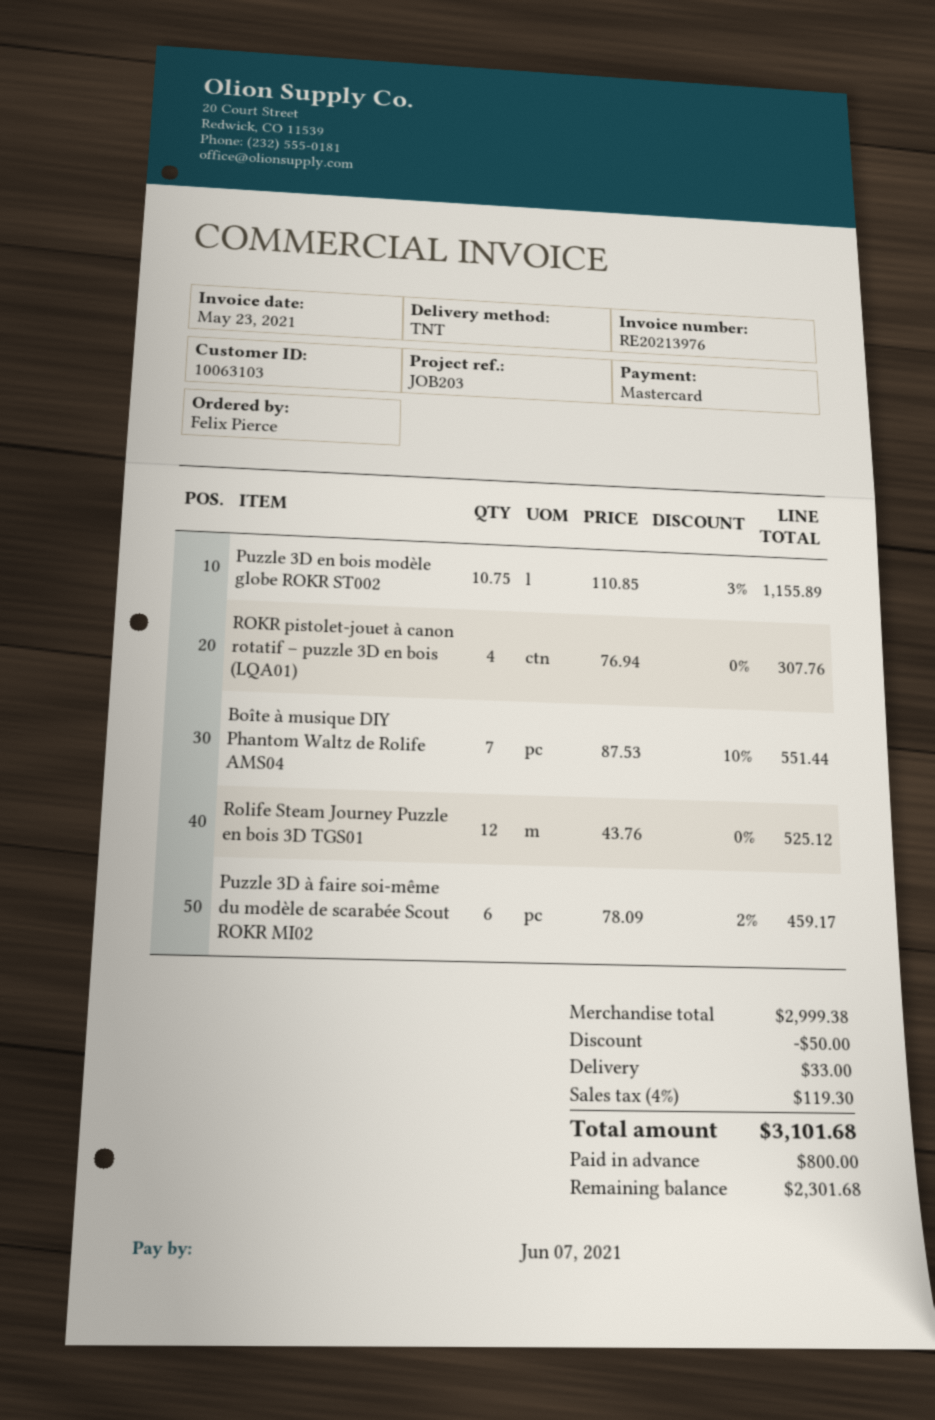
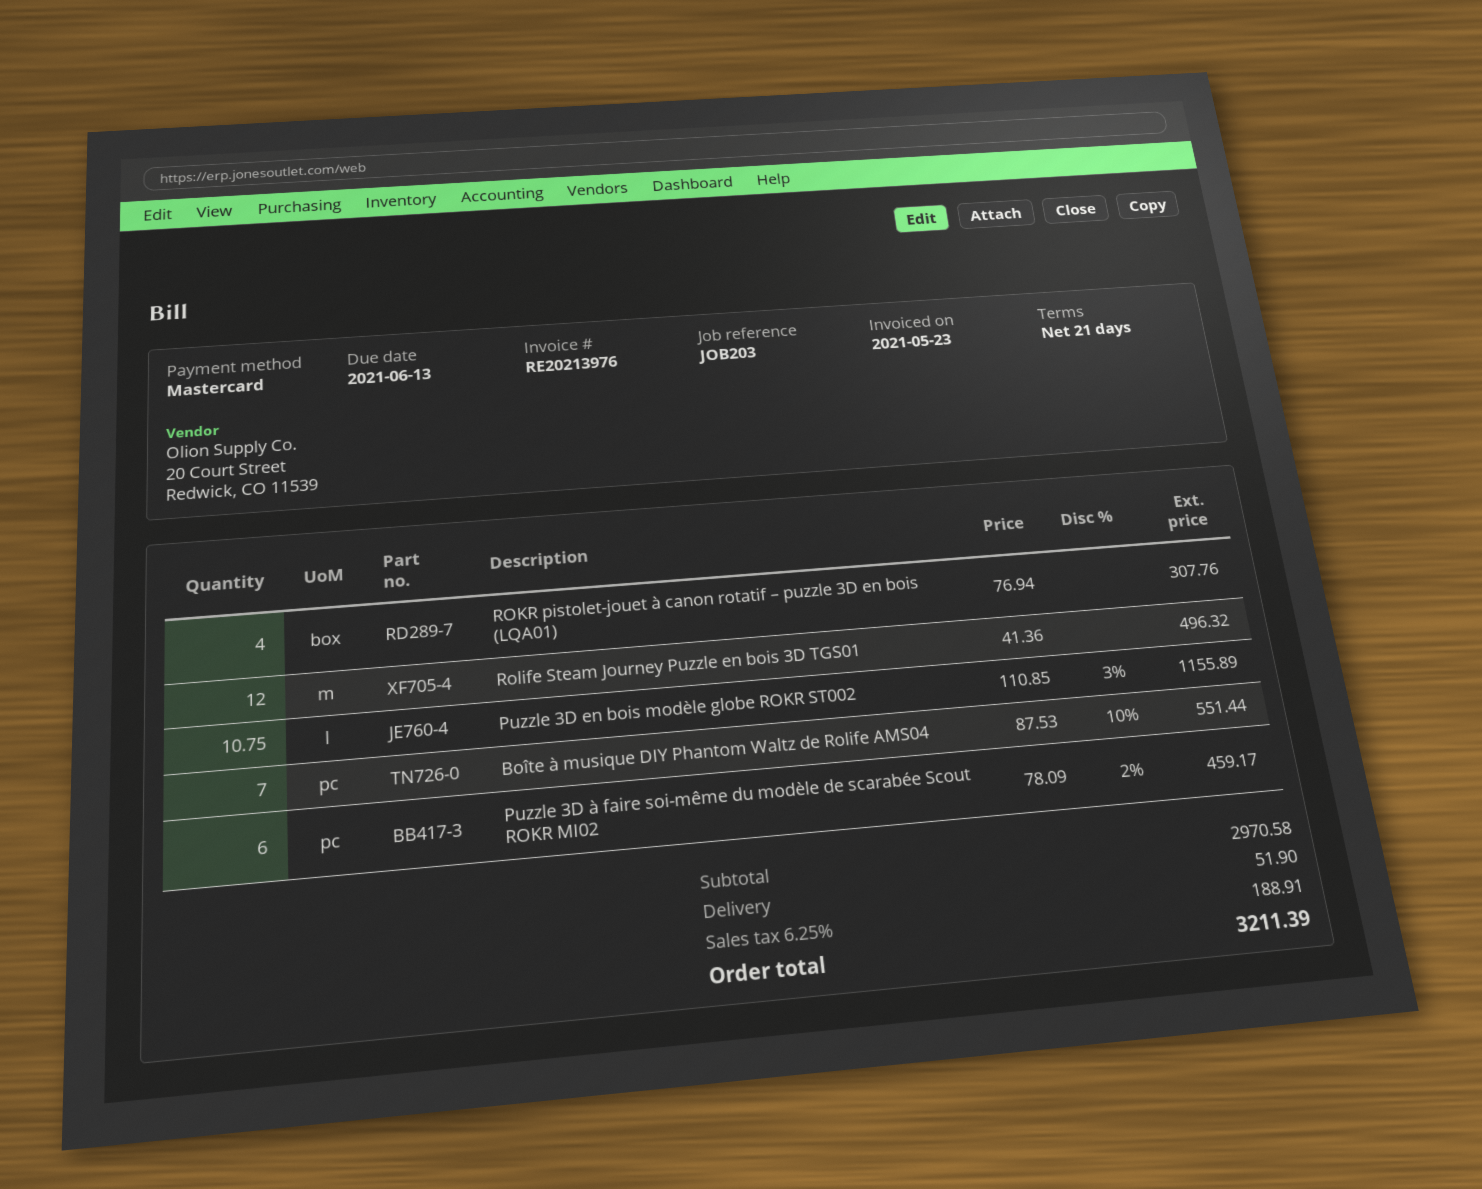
due date: 2021-06-07 -> 2021-06-13
Rolife Steam Journey Puzzle en bois 3D TGS01: 12 x 43.76 = 525.12 -> 12 x 41.36 = 496.32
subtotal: 2999.38 -> 2970.58
discount: 50.00 -> none
shipping: 33.00 -> 51.90
tax: 4% = 119.30 -> 6.25% = 188.91
total: 3101.68 -> 3211.39

